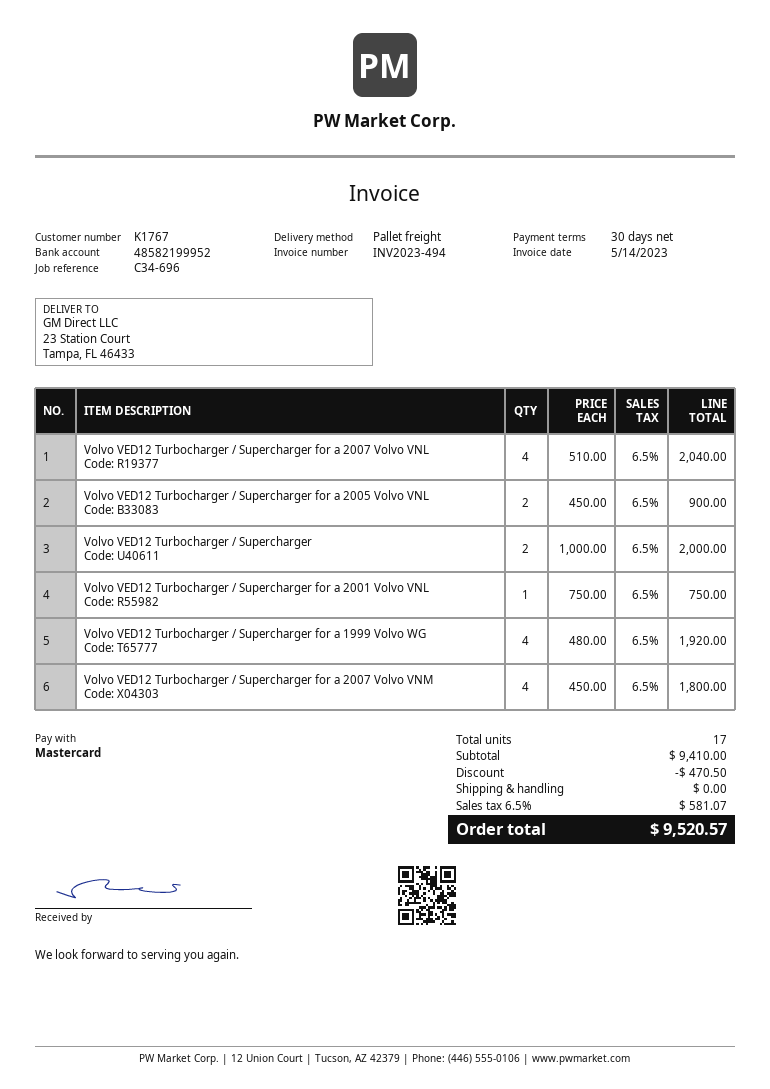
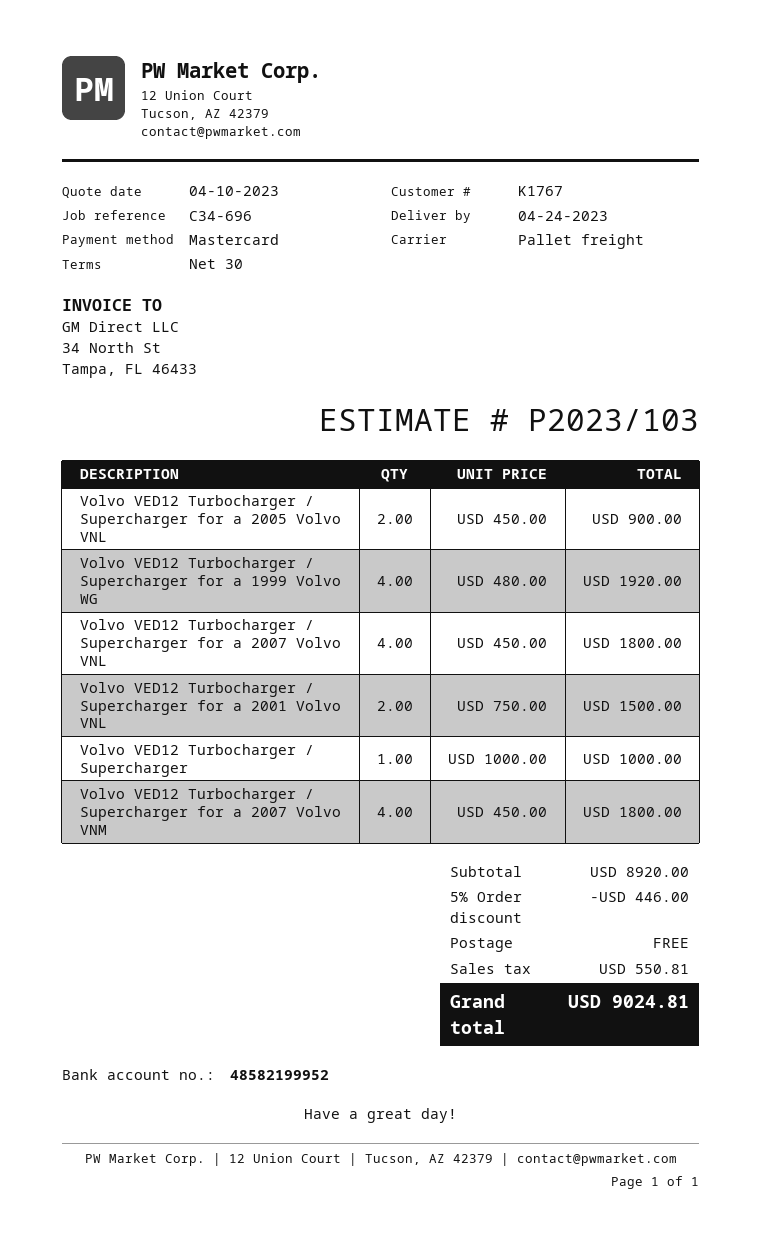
Volvo VED12 Turbocharger / Supercharger for a 2007 Volvo VNL: 4 x 510.00 = 2040.00 -> 4 x 450.00 = 1800.00
Volvo VED12 Turbocharger / Supercharger: 2 x 1000.00 = 2000.00 -> 1 x 1000.00 = 1000.00
Volvo VED12 Turbocharger / Supercharger for a 2001 Volvo VNL: 1 x 750.00 = 750.00 -> 2 x 750.00 = 1500.00
subtotal: 9410.00 -> 8920.00
discount: 470.50 -> 446.00
tax: 581.07 -> 550.81
total: 9520.57 -> 9024.81

